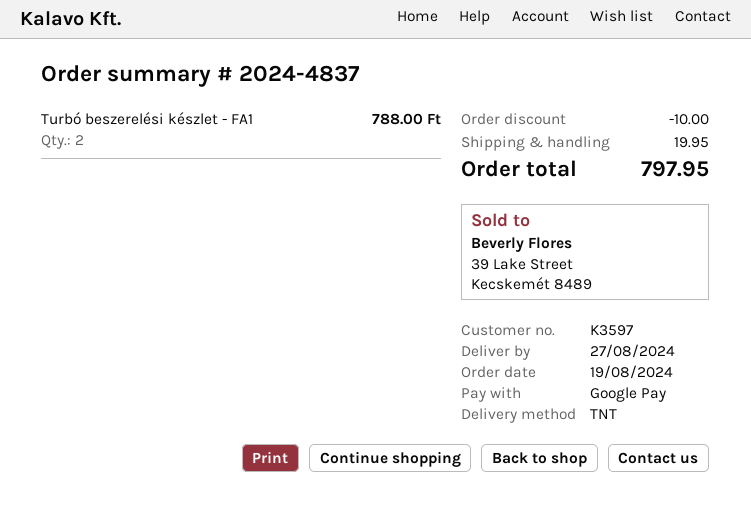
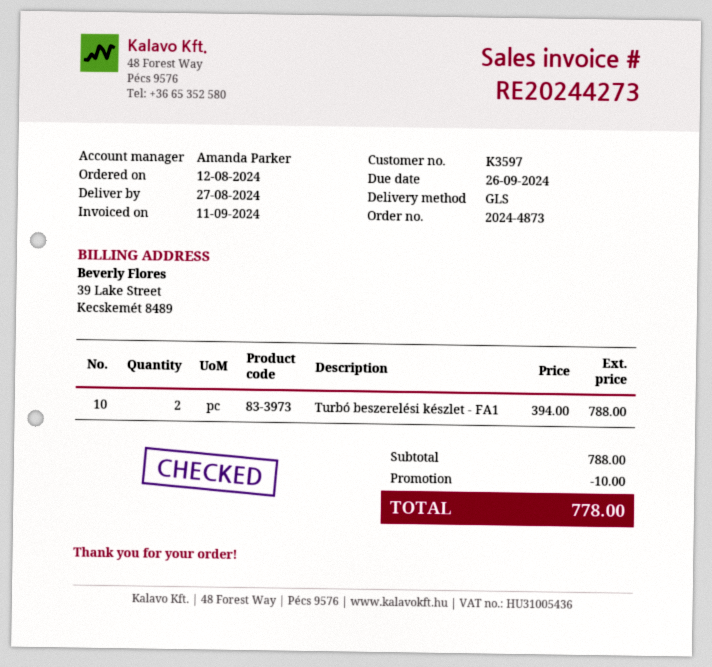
order number: 2024-4837 -> 2024-4873
order date: 2024-08-19 -> 2024-08-12
shipping method: TNT -> GLS
shipping: 19.95 -> none
total: 797.95 -> 778.00

